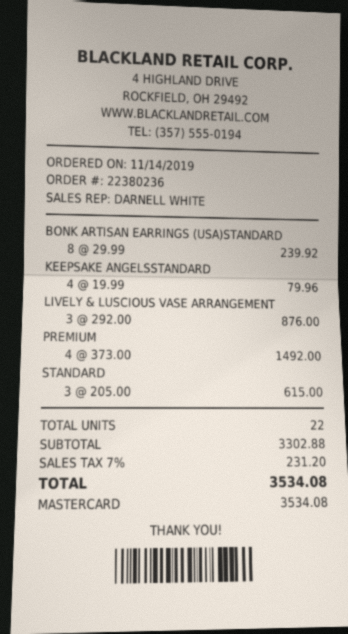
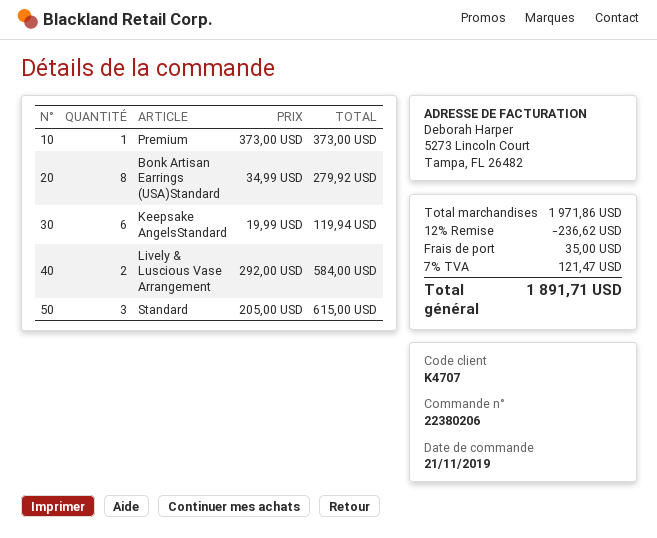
order number: 22380236 -> 22380206
order date: 2019-11-14 -> 2019-11-21
BONK ARTISAN EARRINGS (USA)STANDARD: 8 x 29.99 = 239.92 -> 8 x 34.99 = 279.92
KEEPSAKE ANGELSSTANDARD: 4 x 19.99 = 79.96 -> 6 x 19.99 = 119.94
LIVELY & LUSCIOUS VASE ARRANGEMENT: 3 x 292.00 = 876.00 -> 2 x 292.00 = 584.00
PREMIUM: 4 x 373.00 = 1492.00 -> 1 x 373.00 = 373.00
subtotal: 3302.88 -> 1971.86
discount: none -> 12% = 236.62
shipping: none -> 35.00
tax: 7% = 231.20 -> 7% = 121.47
total: 3534.08 -> 1891.71

